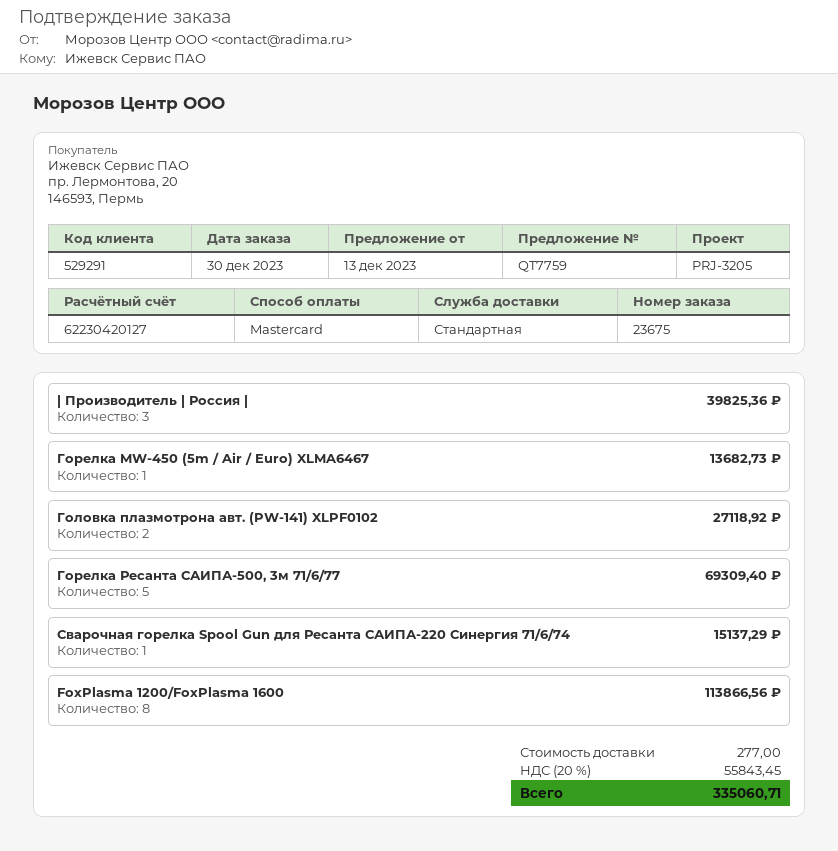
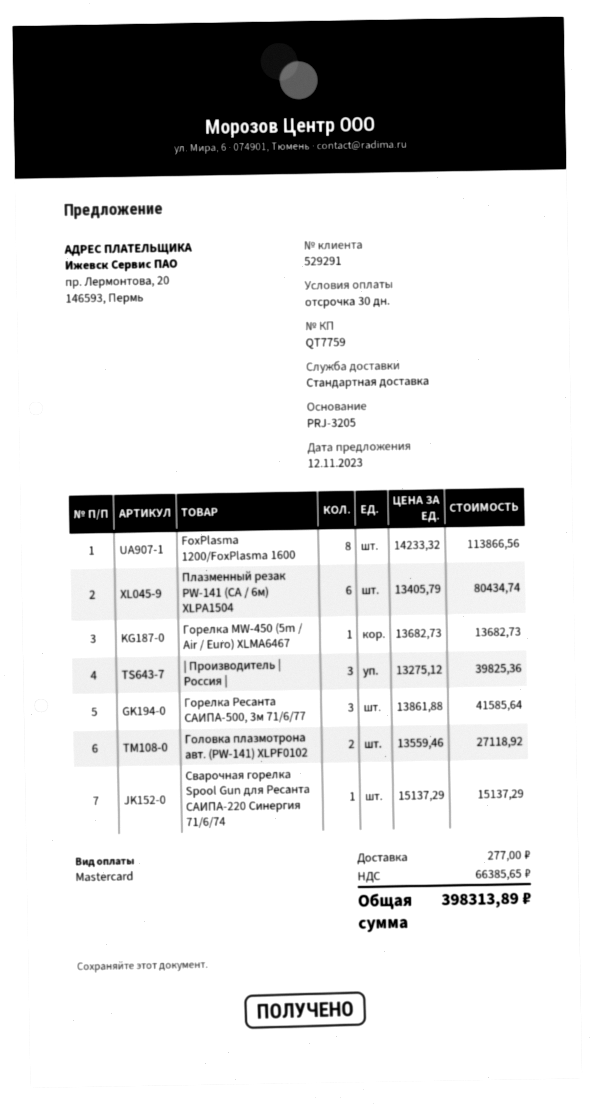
quote date: 2023-12-13 -> 2023-11-12
Горелка Ресанта САИПА-500, 3м 71/6/77: 5 for 69309.40 -> 3 for 41585.64
Плазменный резак PW-141 (CA / 6м) XLPA1504: none -> 6 for 80434.74
tax: 55843.45 -> 66385.65
total: 335060.71 -> 398313.89

